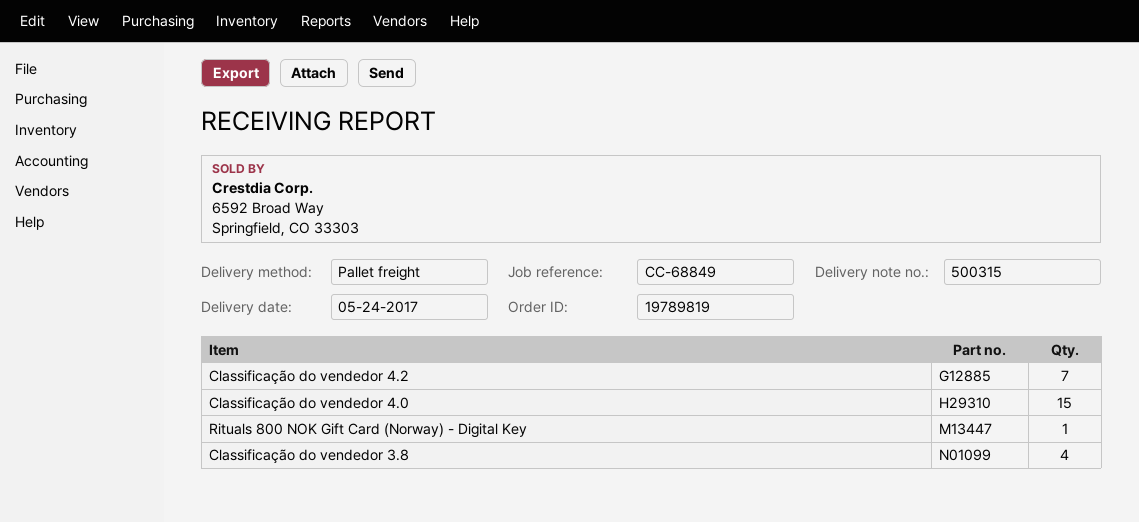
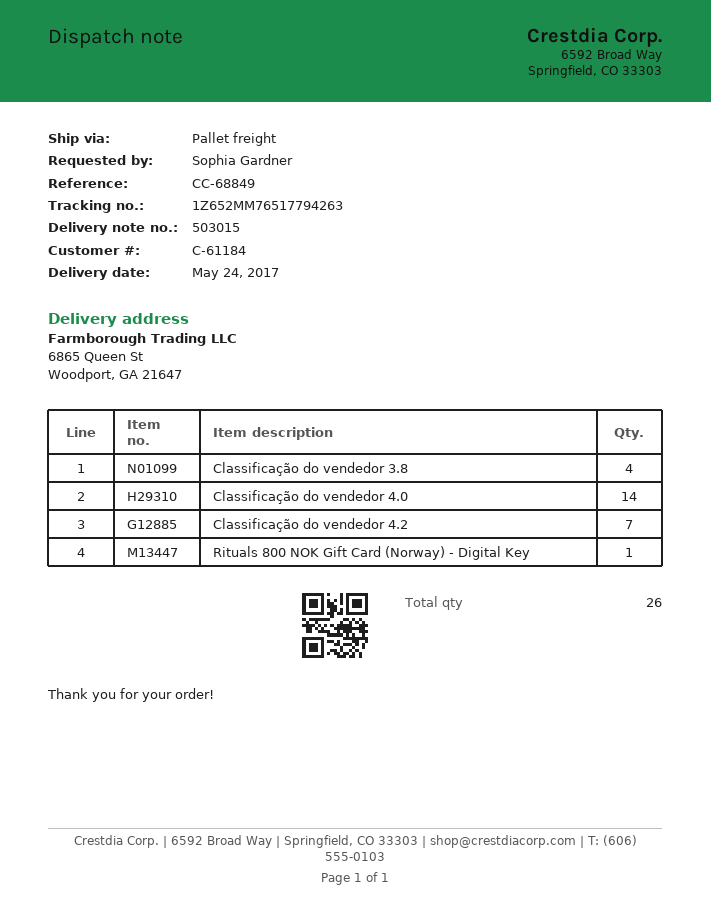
delivery note number: 500315 -> 503015
Classificação do vendedor 4.0: 15 -> 14

